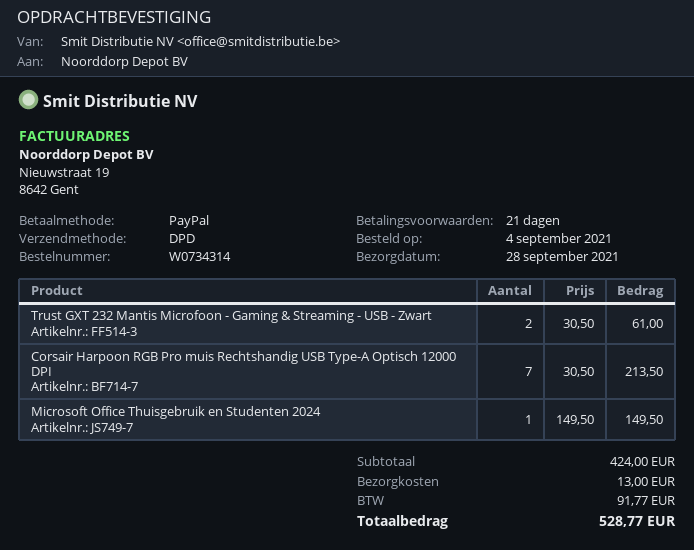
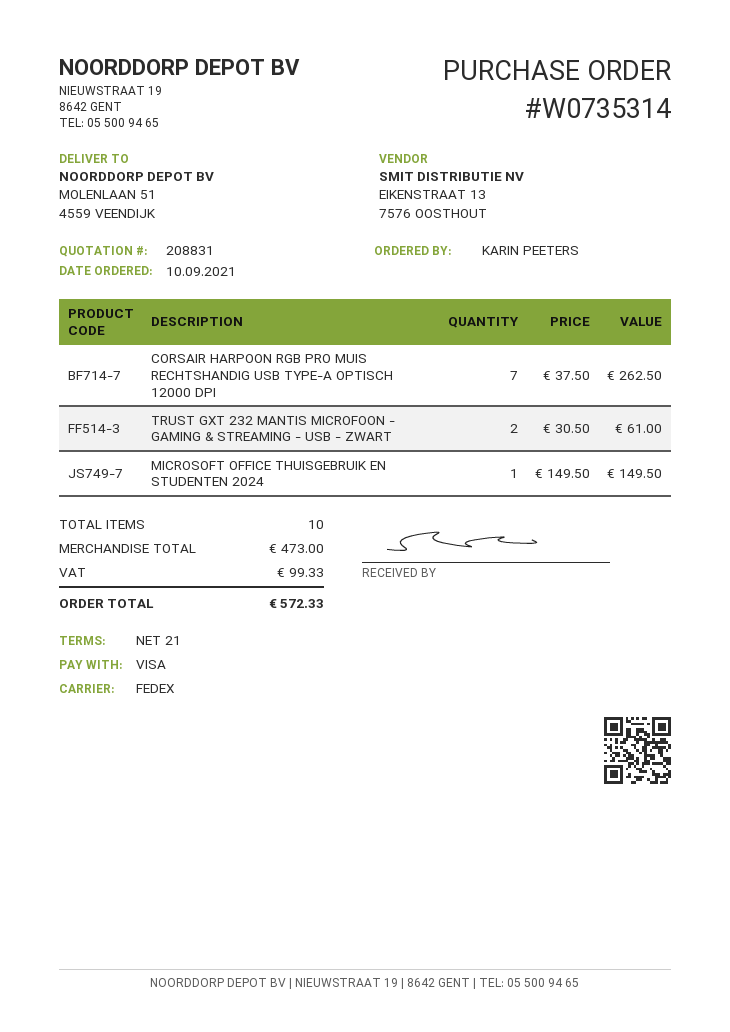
order number: W0734314 -> W0735314
order date: 2021-09-04 -> 2021-09-10
payment method: PayPal -> Visa
shipping method: DPD -> FedEx
Corsair Harpoon RGB Pro muis Rechtshandig USB Type-A Optisch 12000 DPI: 7 x 30.50 = 213.50 -> 7 x 37.50 = 262.50
subtotal: 424.00 -> 473.00
shipping: 13.00 -> none
tax: 91.77 -> 99.33
total: 528.77 -> 572.33

